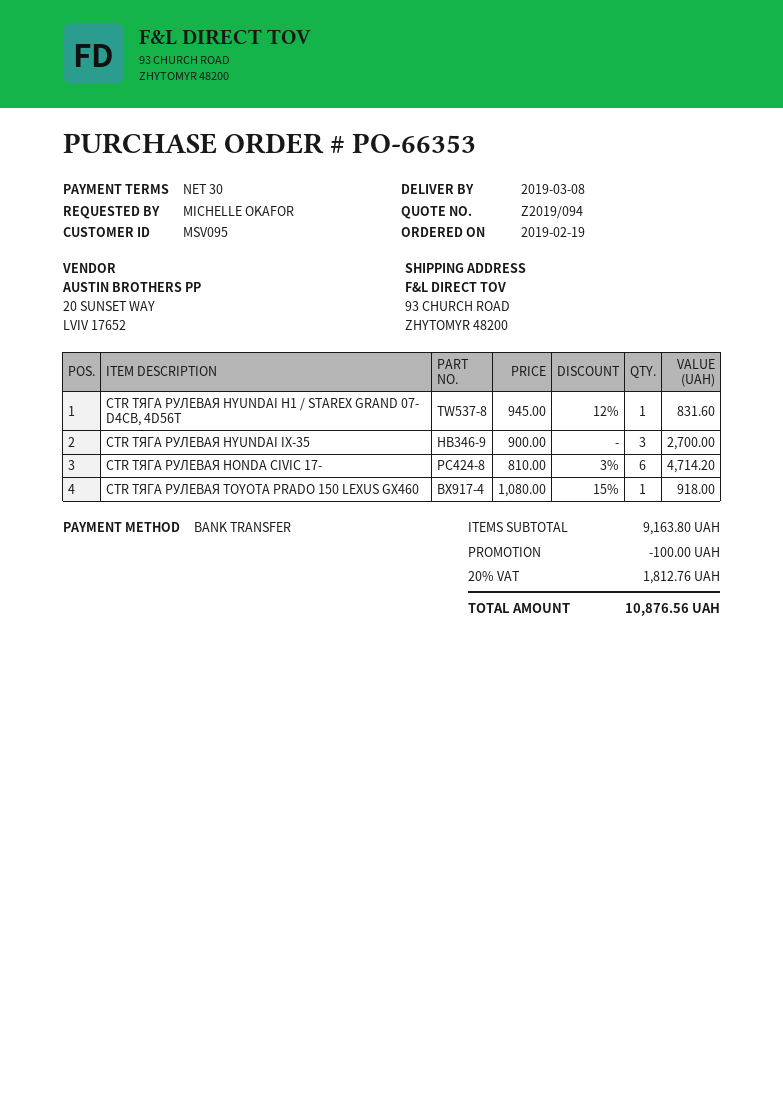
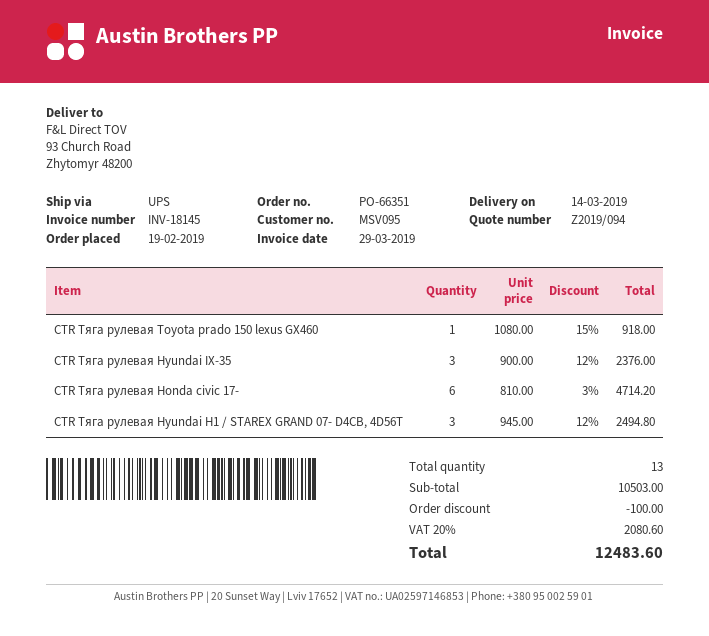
order number: PO-66353 -> PO-66351
delivery date: 2019-03-08 -> 2019-03-14
CTR ТЯГА РУЛЕВАЯ HYUNDAI H1 / STAREX GRAND 07- D4CB, 4D56T: 1 x 945.00 - 12% = 831.60 -> 3 x 945.00 - 12% = 2494.80
CTR ТЯГА РУЛЕВАЯ HYUNDAI IX-35: 3 x 900.00 = 2700.00 -> 3 x 900.00 - 12% = 2376.00
subtotal: 9163.80 -> 10503.00
tax: 20% = 1812.76 -> 20% = 2080.60
total: 10876.56 -> 12483.60

